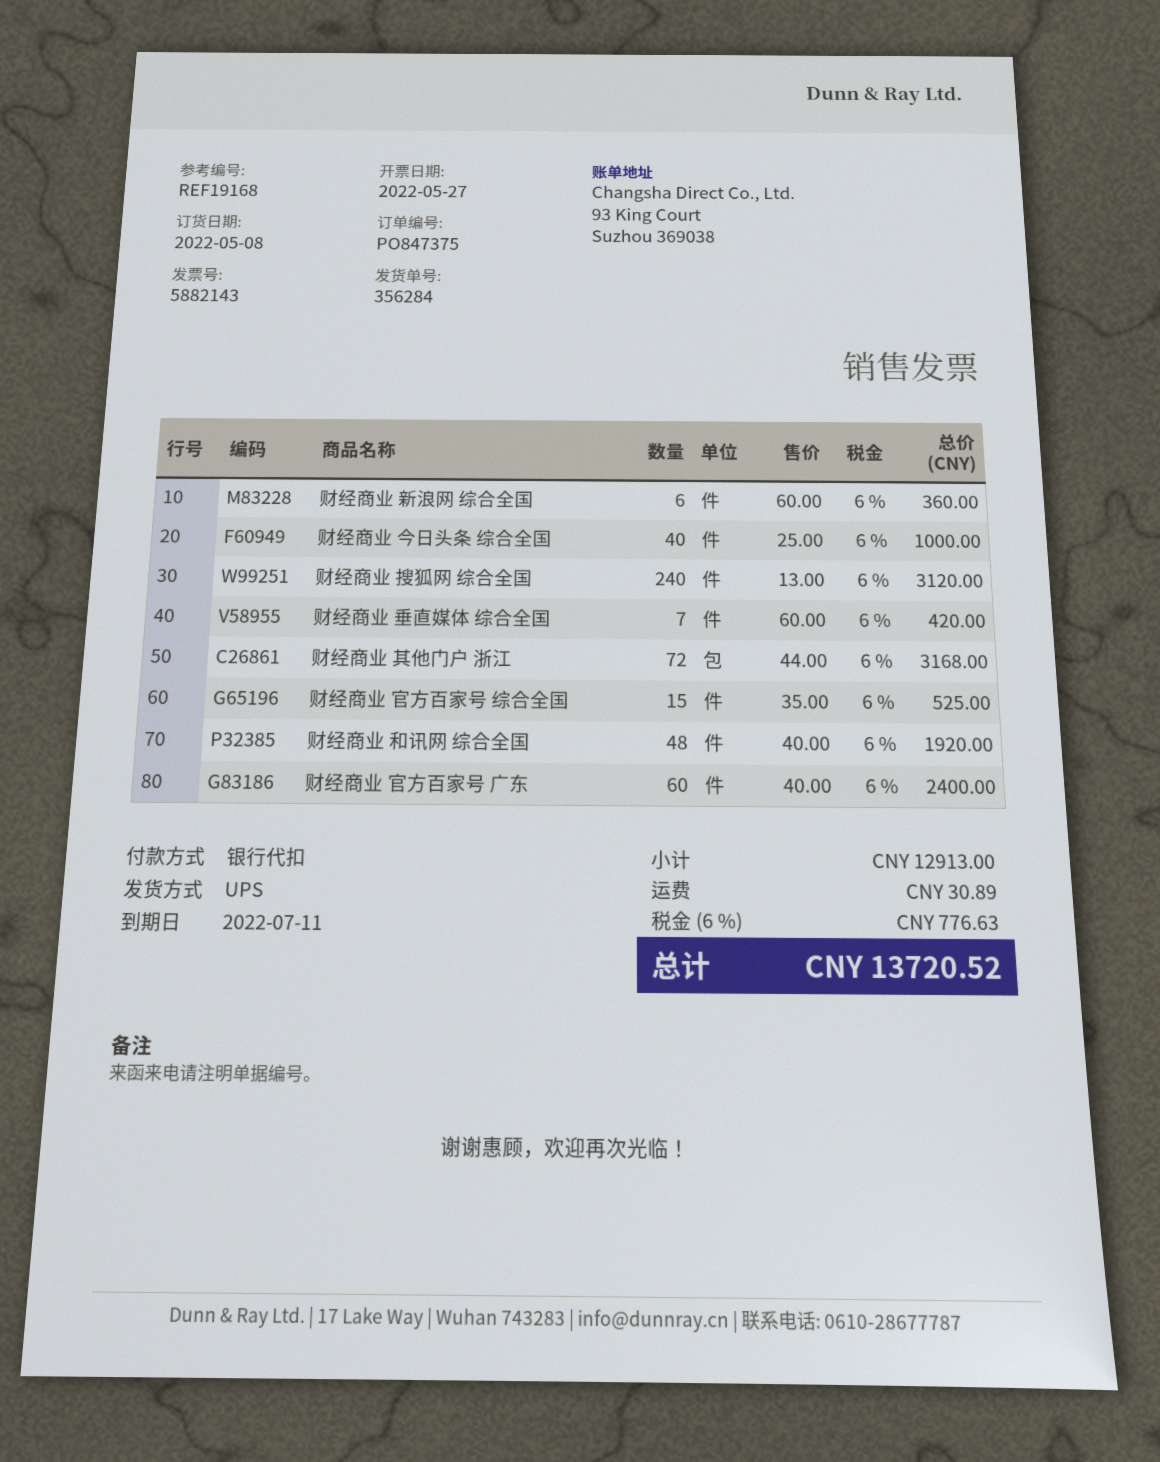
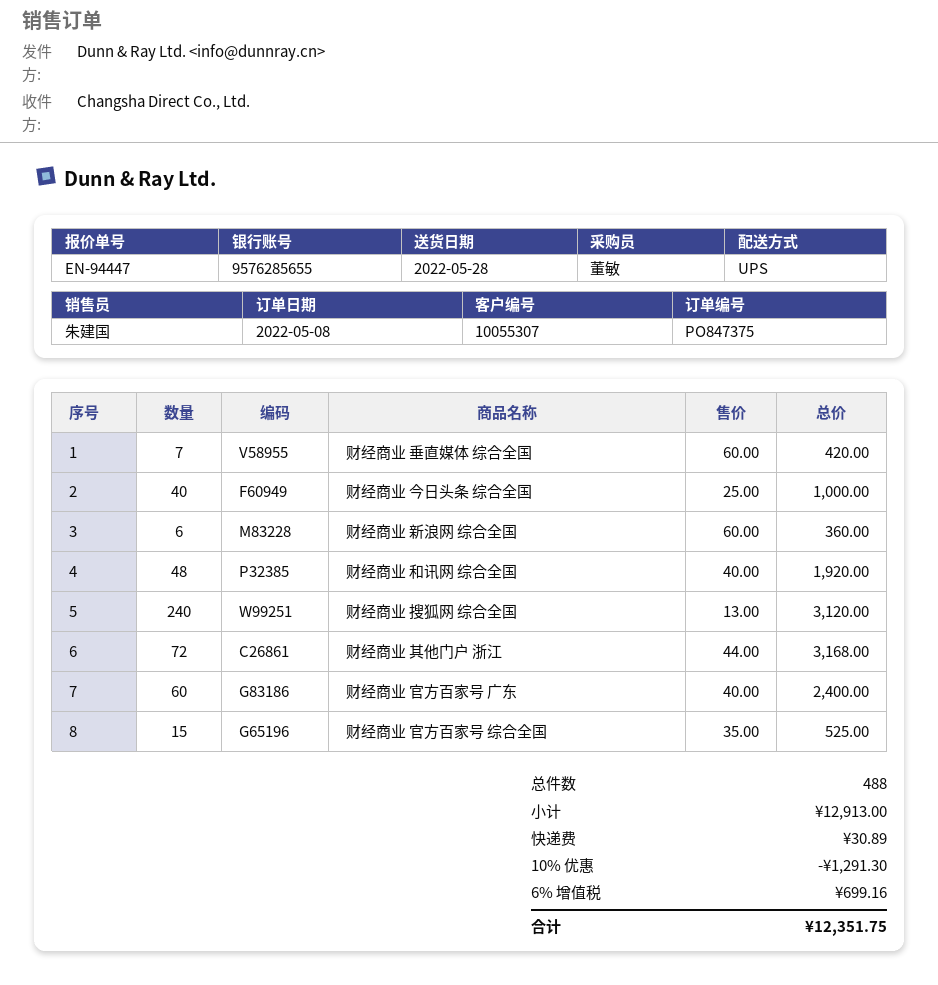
discount: none -> 10% = 1291.30
tax: 6% = 776.63 -> 6% = 699.16
total: 13720.52 -> 12351.75

